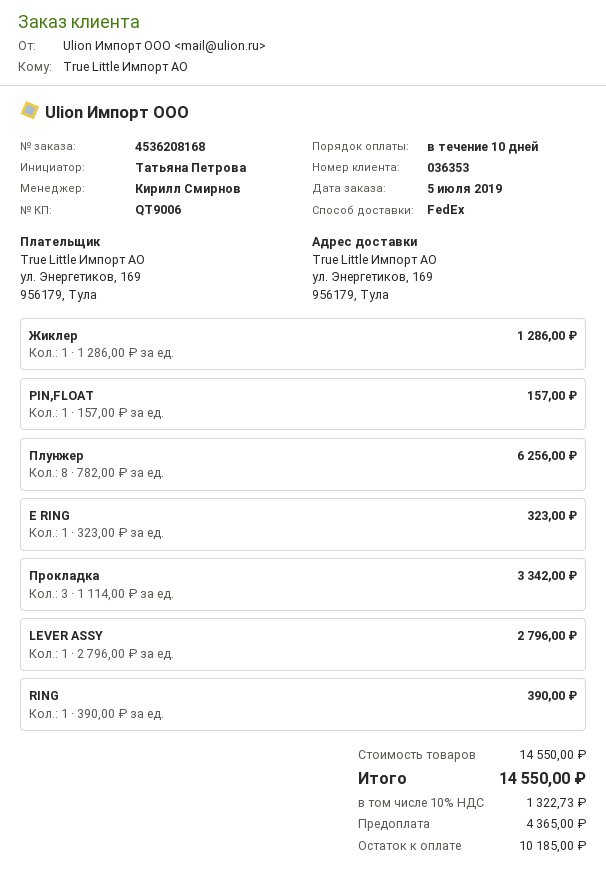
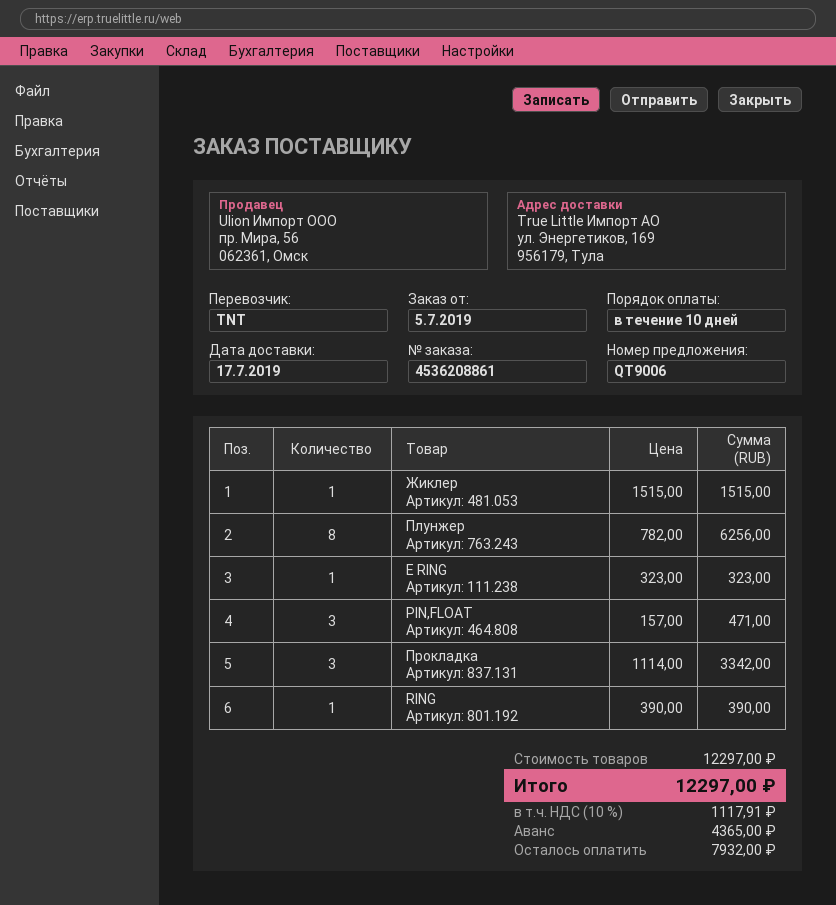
order number: 4536208168 -> 4536208861
shipping method: FedEx -> TNT
Жиклер: 1 x 1286.00 = 1286.00 -> 1 x 1515.00 = 1515.00
PIN,FLOAT: 1 x 157.00 = 157.00 -> 3 x 157.00 = 471.00
LEVER ASSY: 1 x 2796.00 = 2796.00 -> none
subtotal: 14550.00 -> 12297.00
tax: 10% = 1322.73 -> 10% = 1117.91
total: 14550.00 -> 12297.00
balance: 10185.00 -> 7932.00

